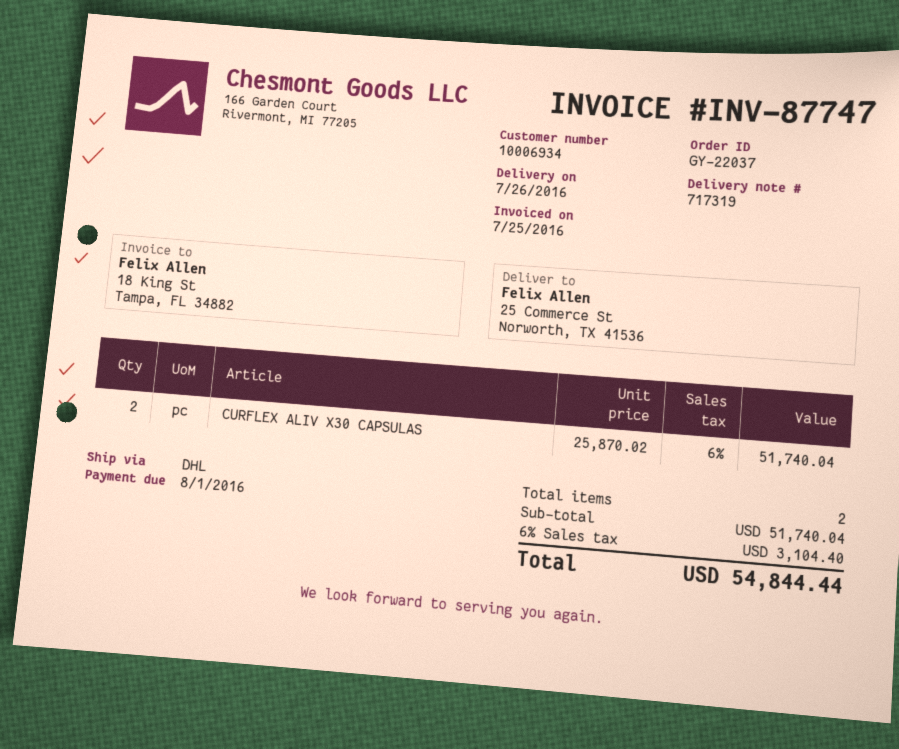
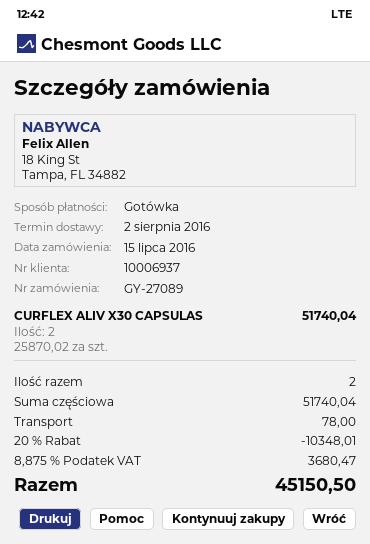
order number: GY-22037 -> GY-27089
delivery date: 2016-07-26 -> 2016-08-02
customer number: 10006934 -> 10006937
discount: none -> 20% = 10348.01
shipping: none -> 78.00
tax: 6% = 3104.40 -> 8.875% = 3680.47
total: 54844.44 -> 45150.50

